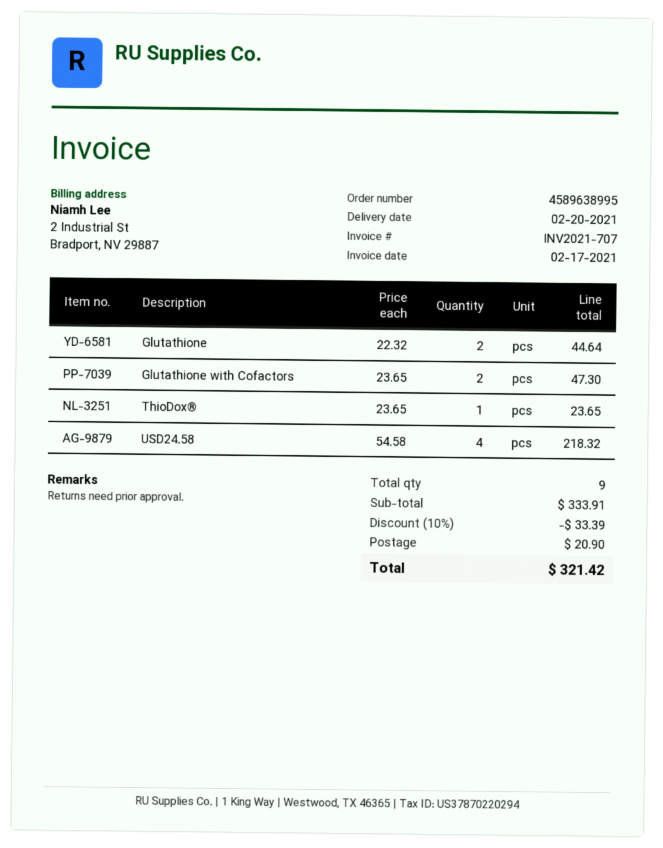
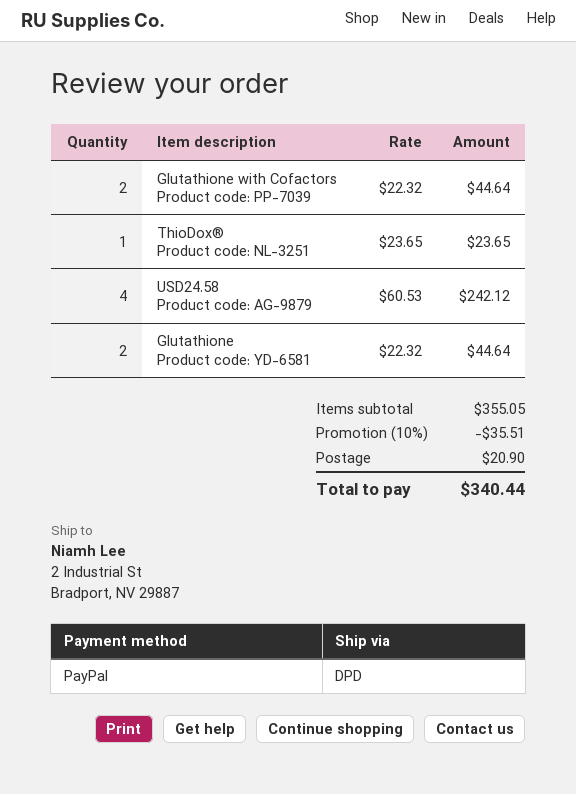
Glutathione with Cofactors: 2 x 23.65 = 47.30 -> 2 x 22.32 = 44.64
USD24.58: 4 x 54.58 = 218.32 -> 4 x 60.53 = 242.12
subtotal: 333.91 -> 355.05
discount: 10% = 33.39 -> 10% = 35.51
total: 321.42 -> 340.44

